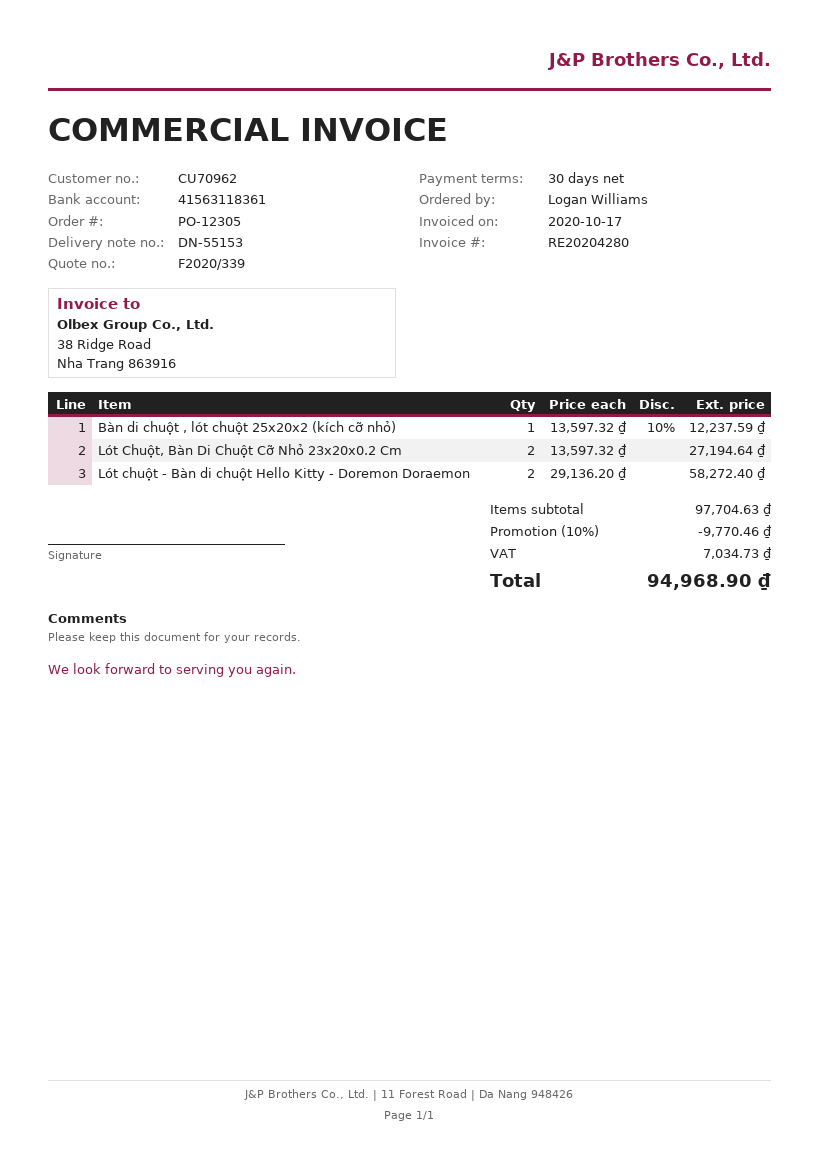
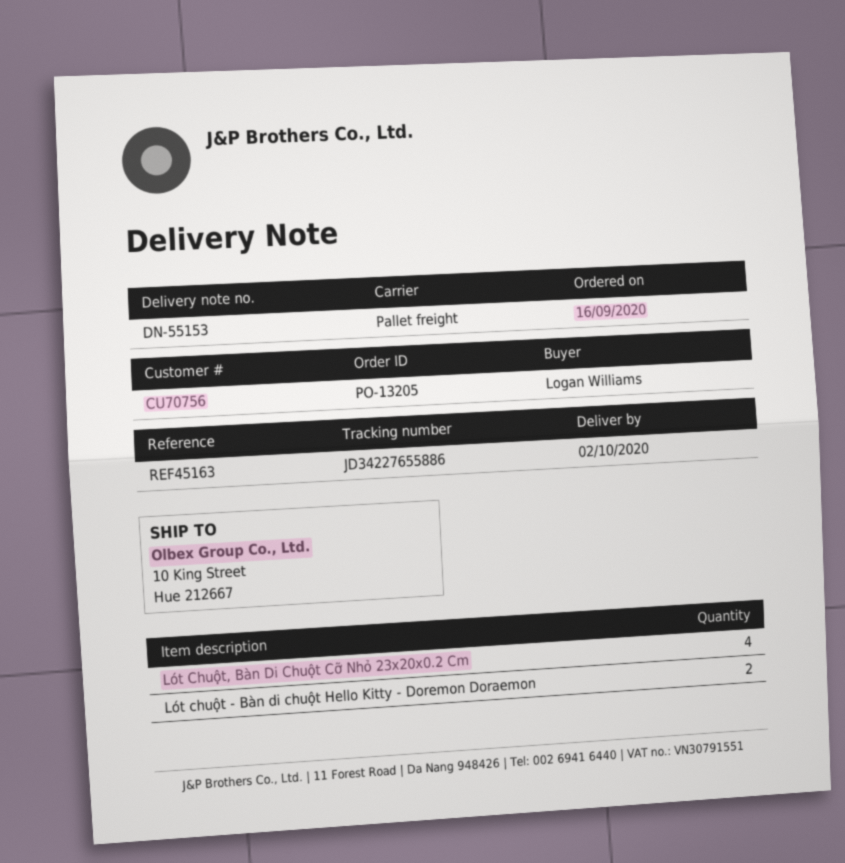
order number: PO-12305 -> PO-13205
customer number: CU70962 -> CU70756
Bàn di chuột , lót chuột 25x20x2 (kích cỡ nhỏ): 1 -> none
Lót Chuột, Bàn Di Chuột Cỡ Nhỏ 23x20x0.2 Cm: 2 -> 4

